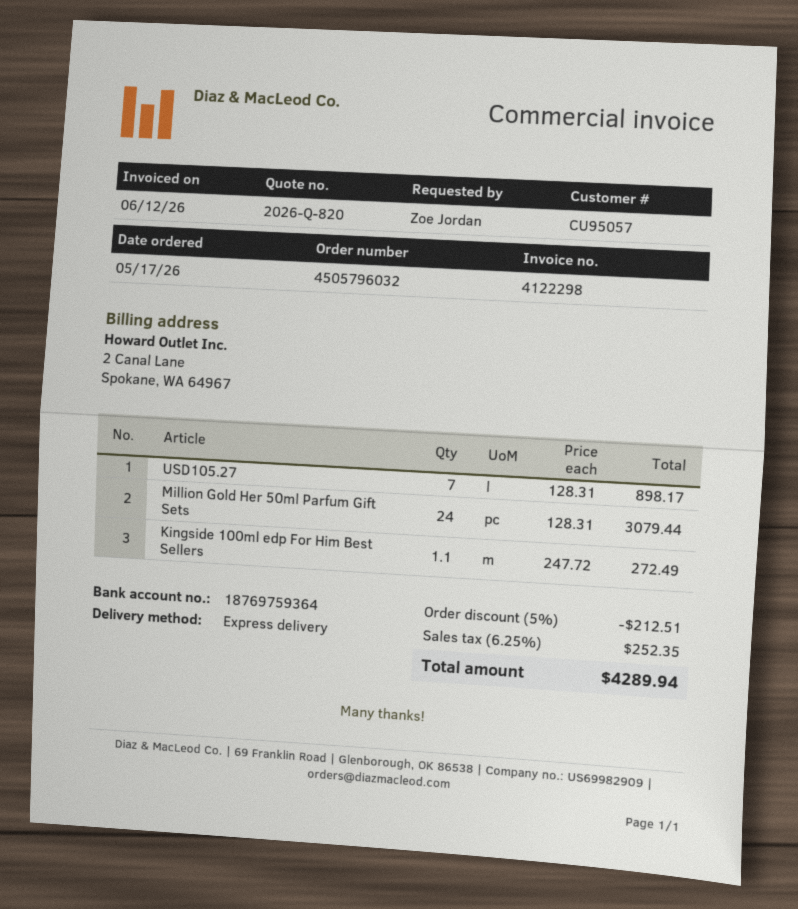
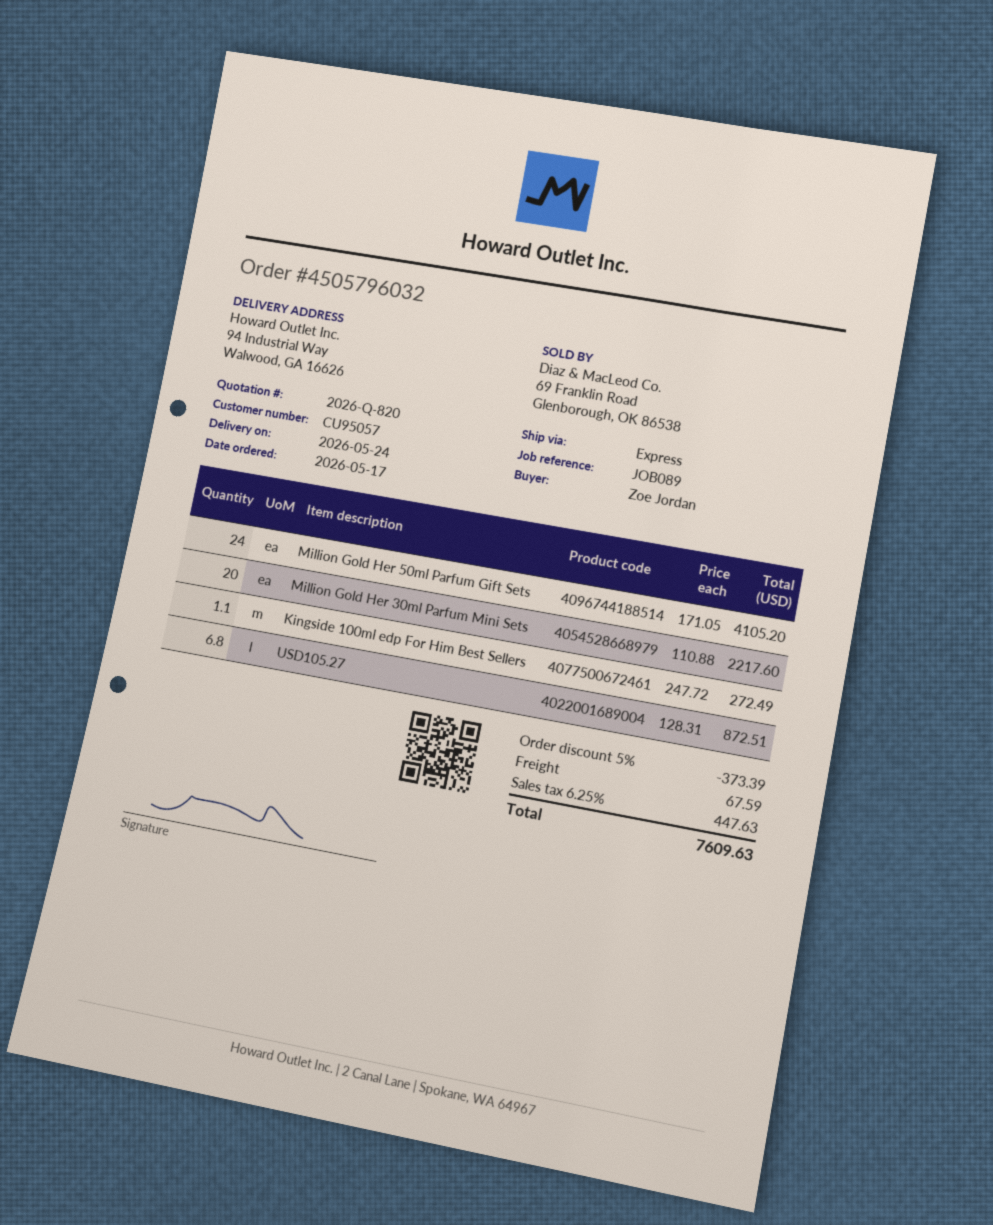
USD105.27: 7 x 128.31 = 898.17 -> 6.8 x 128.31 = 872.51
Million Gold Her 50ml Parfum Gift Sets: 24 x 128.31 = 3079.44 -> 24 x 171.05 = 4105.20
Million Gold Her 30ml Parfum Mini Sets: none -> 20 x 110.88 = 2217.60
discount: 5% = 212.51 -> 5% = 373.39
shipping: none -> 67.59
tax: 6.25% = 252.35 -> 6.25% = 447.63
total: 4289.94 -> 7609.63

